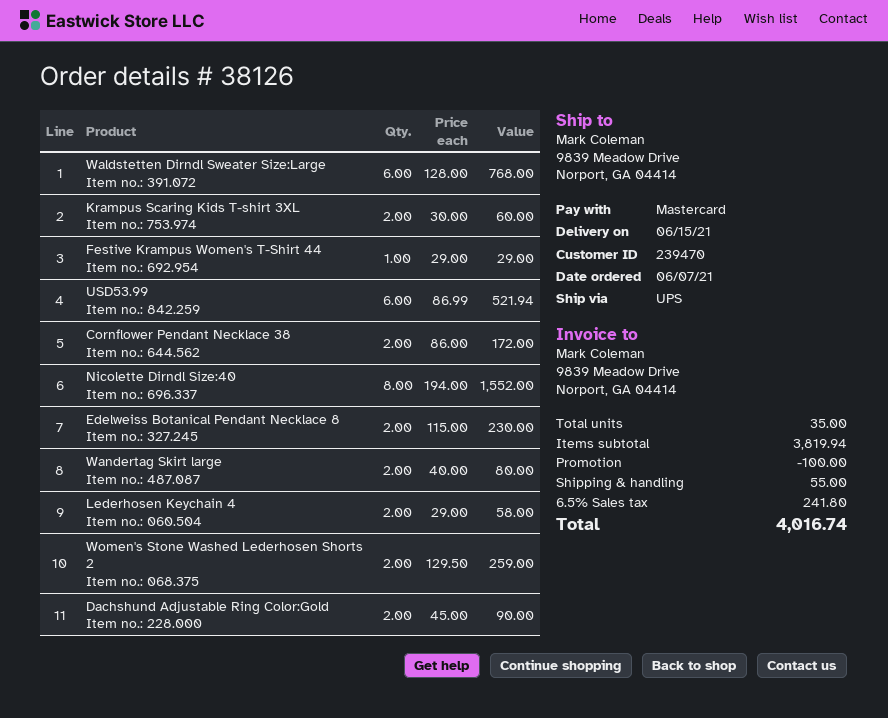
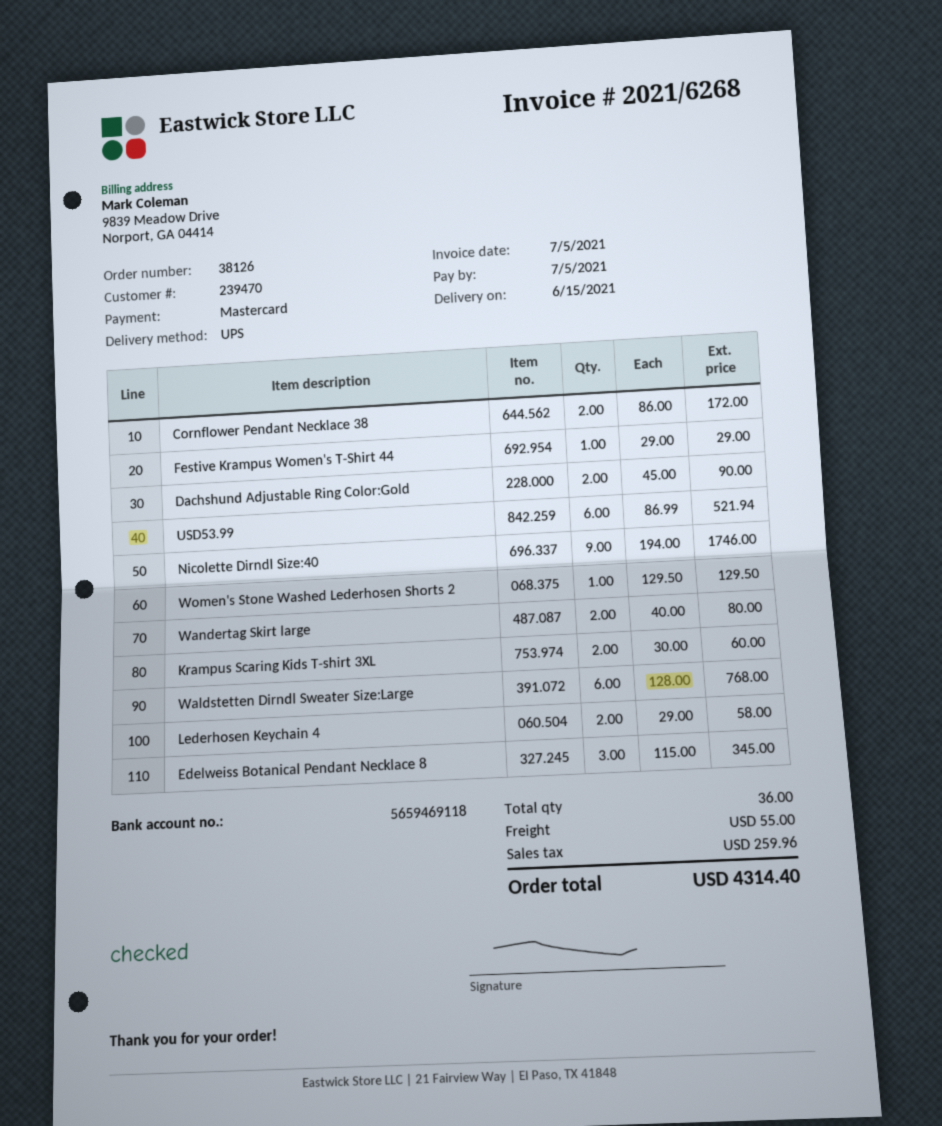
Nicolette Dirndl Size:40: 8 x 194.00 = 1552.00 -> 9 x 194.00 = 1746.00
Edelweiss Botanical Pendant Necklace 8: 2 x 115.00 = 230.00 -> 3 x 115.00 = 345.00
Women's Stone Washed Lederhosen Shorts 2: 2 x 129.50 = 259.00 -> 1 x 129.50 = 129.50
total quantity: 35 -> 36
discount: 100.00 -> none
tax: 241.80 -> 259.96
total: 4016.74 -> 4314.40

